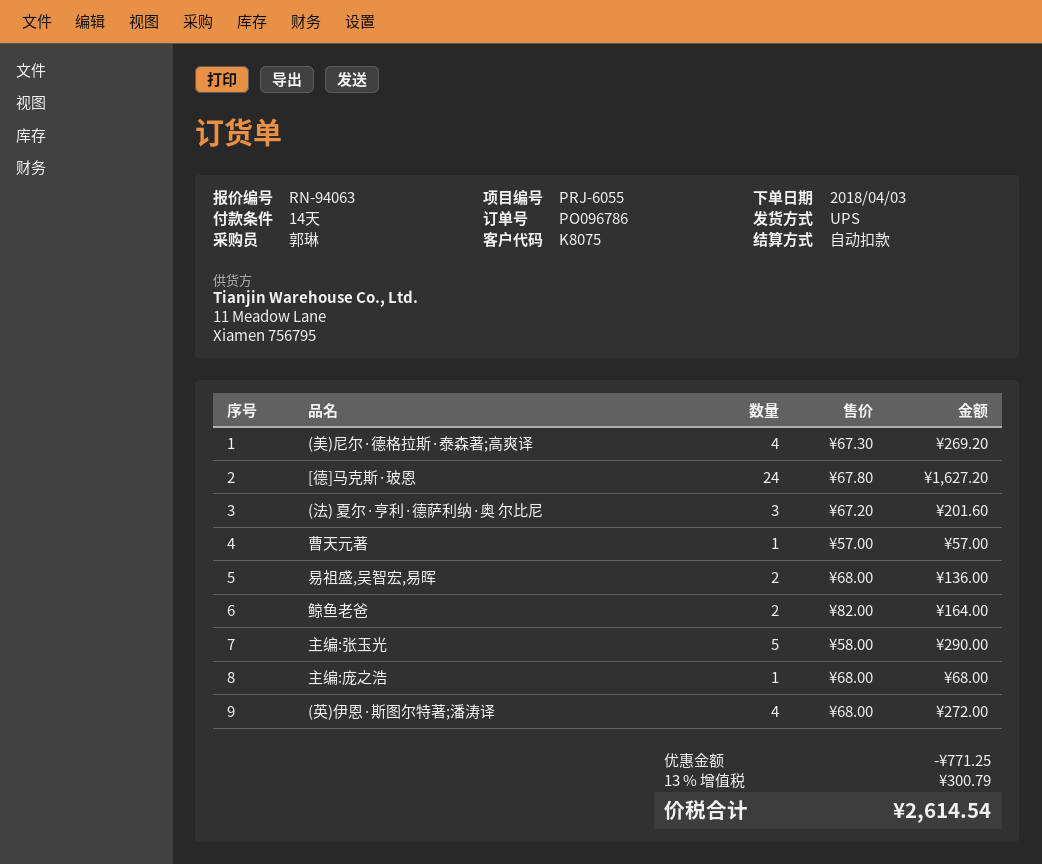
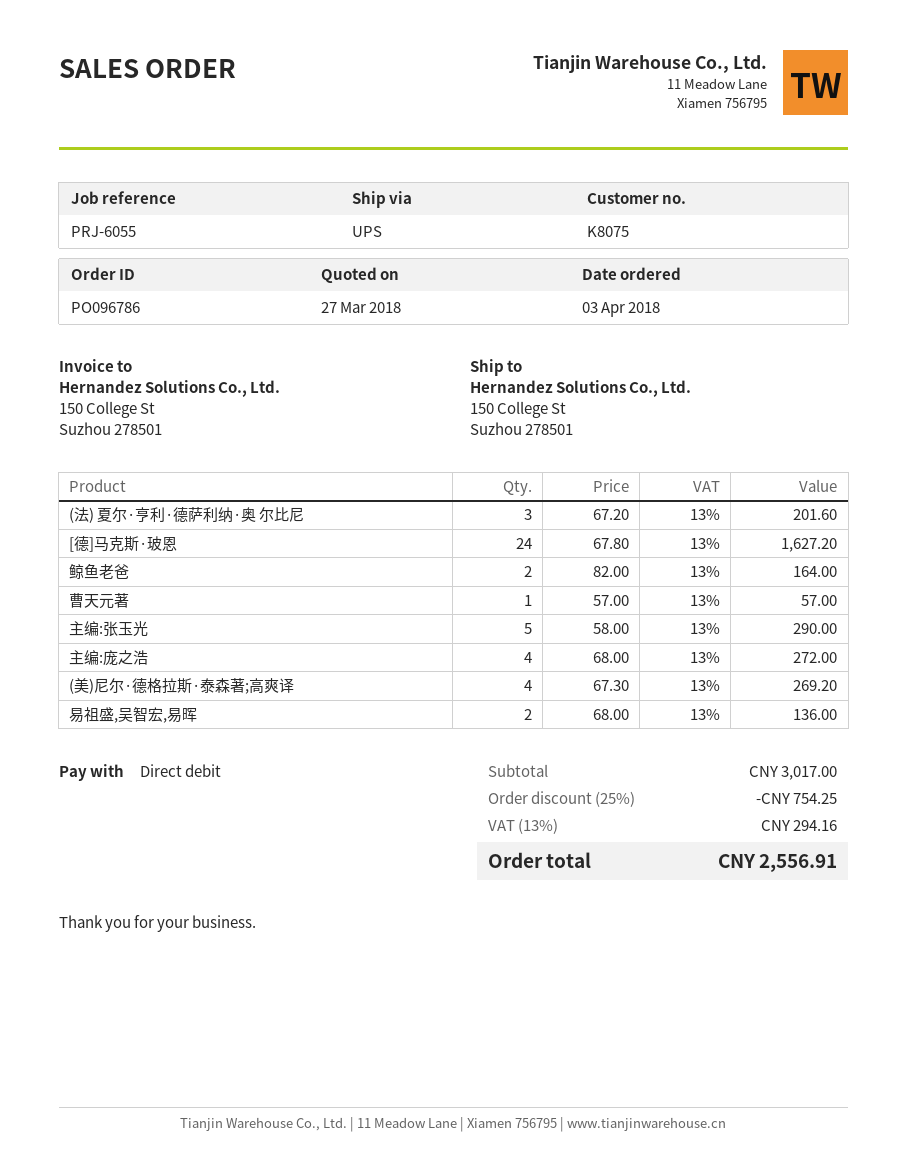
主编:庞之浩: 1 x 68.00 = 68.00 -> 4 x 68.00 = 272.00
(英)伊恩·斯图尔特著;潘涛译: 4 x 68.00 = 272.00 -> none
discount: 771.25 -> 754.25
tax: 13% = 300.79 -> 13% = 294.16
total: 2614.54 -> 2556.91

